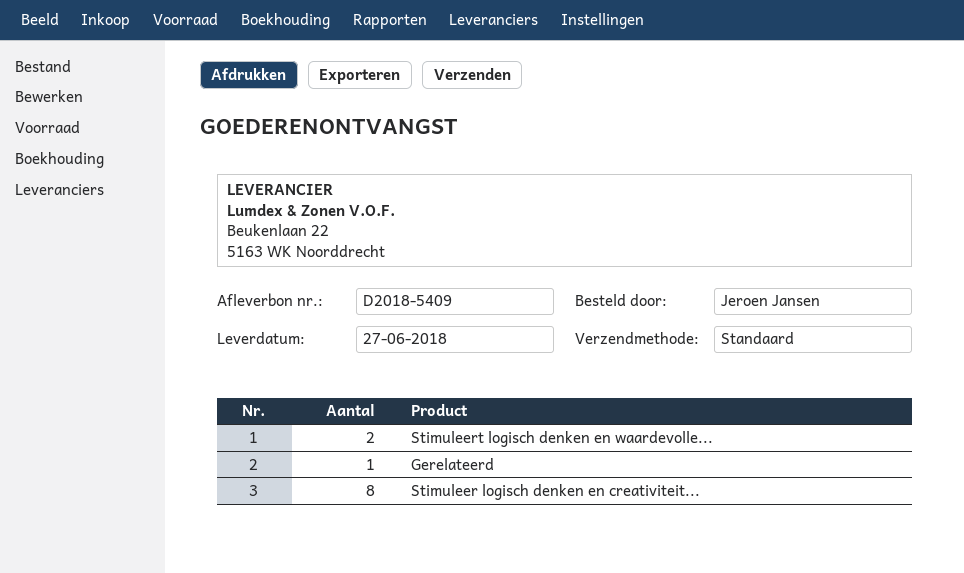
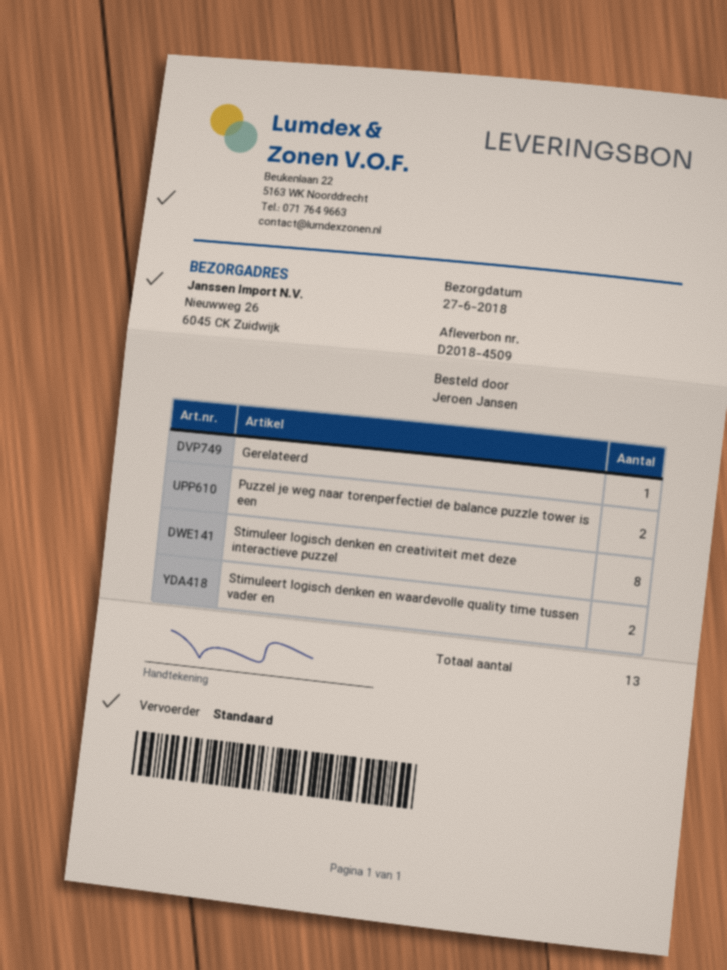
delivery note number: D2018-5409 -> D2018-4509
Puzzel je weg naar torenperfectie! de balance puzzle tower is een: none -> 2

